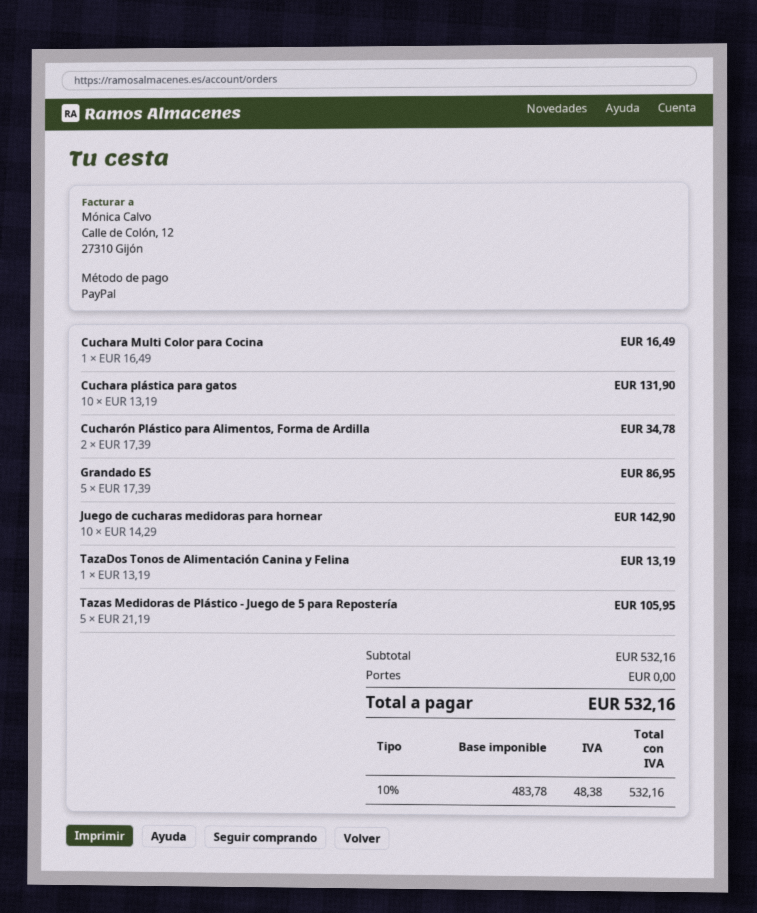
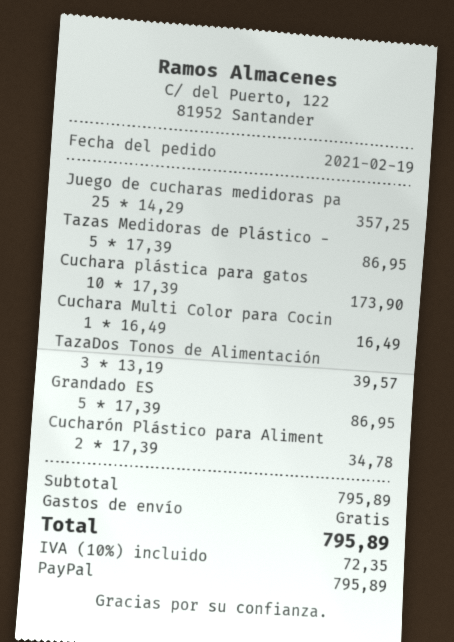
Cuchara plástica para gatos: 10 x 13.19 = 131.90 -> 10 x 17.39 = 173.90
Juego de cucharas medidoras para hornear: 10 x 14.29 = 142.90 -> 25 x 14.29 = 357.25
TazaDos Tonos de Alimentación Canina y Felina: 1 x 13.19 = 13.19 -> 3 x 13.19 = 39.57
Tazas Medidoras de Plástico - Juego de 5 para Repostería: 5 x 21.19 = 105.95 -> 5 x 17.39 = 86.95
subtotal: 532.16 -> 795.89
tax: 10% = 48.38 -> 10% = 72.35
total: 532.16 -> 795.89

